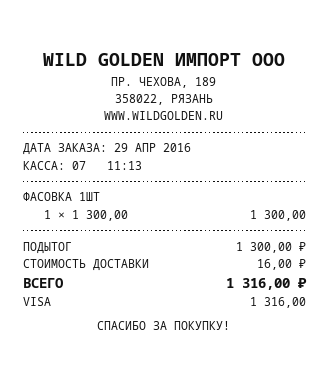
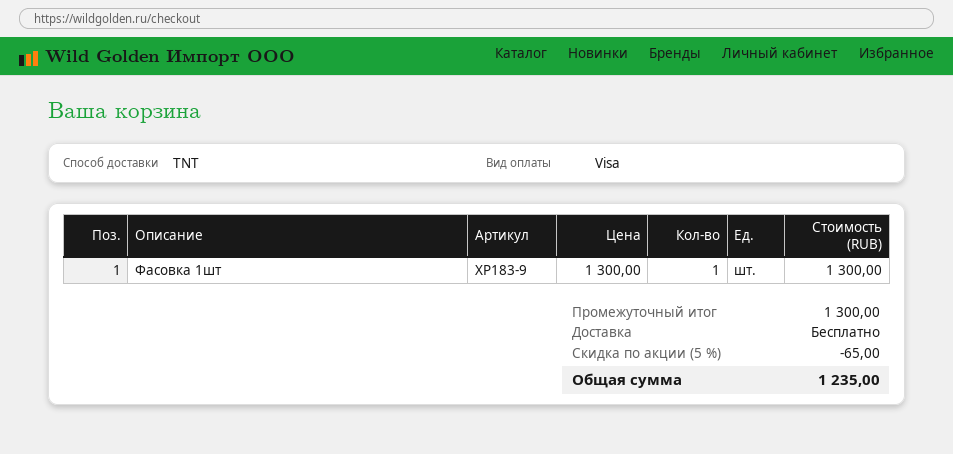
discount: none -> 5% = 65.00
shipping: 16.00 -> 0.00
total: 1316.00 -> 1235.00

